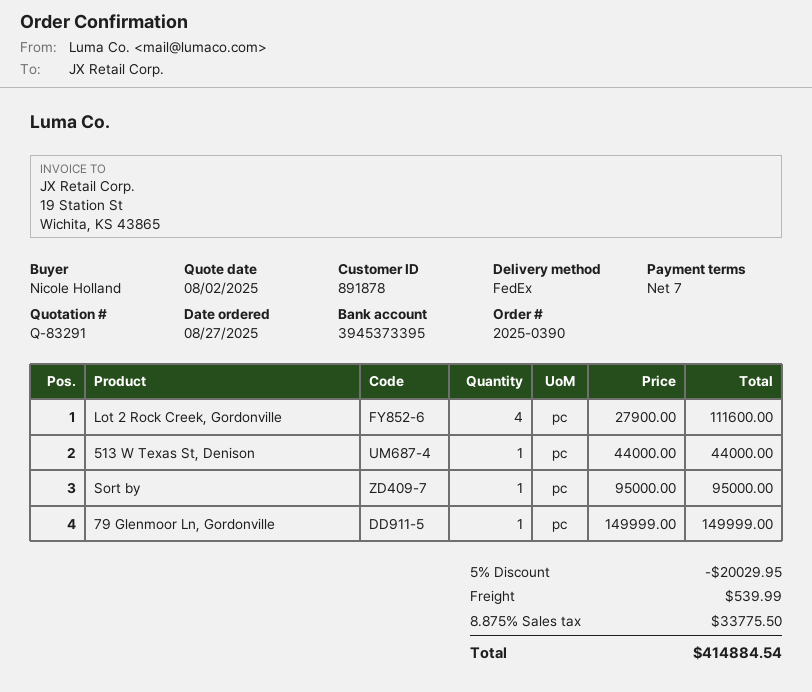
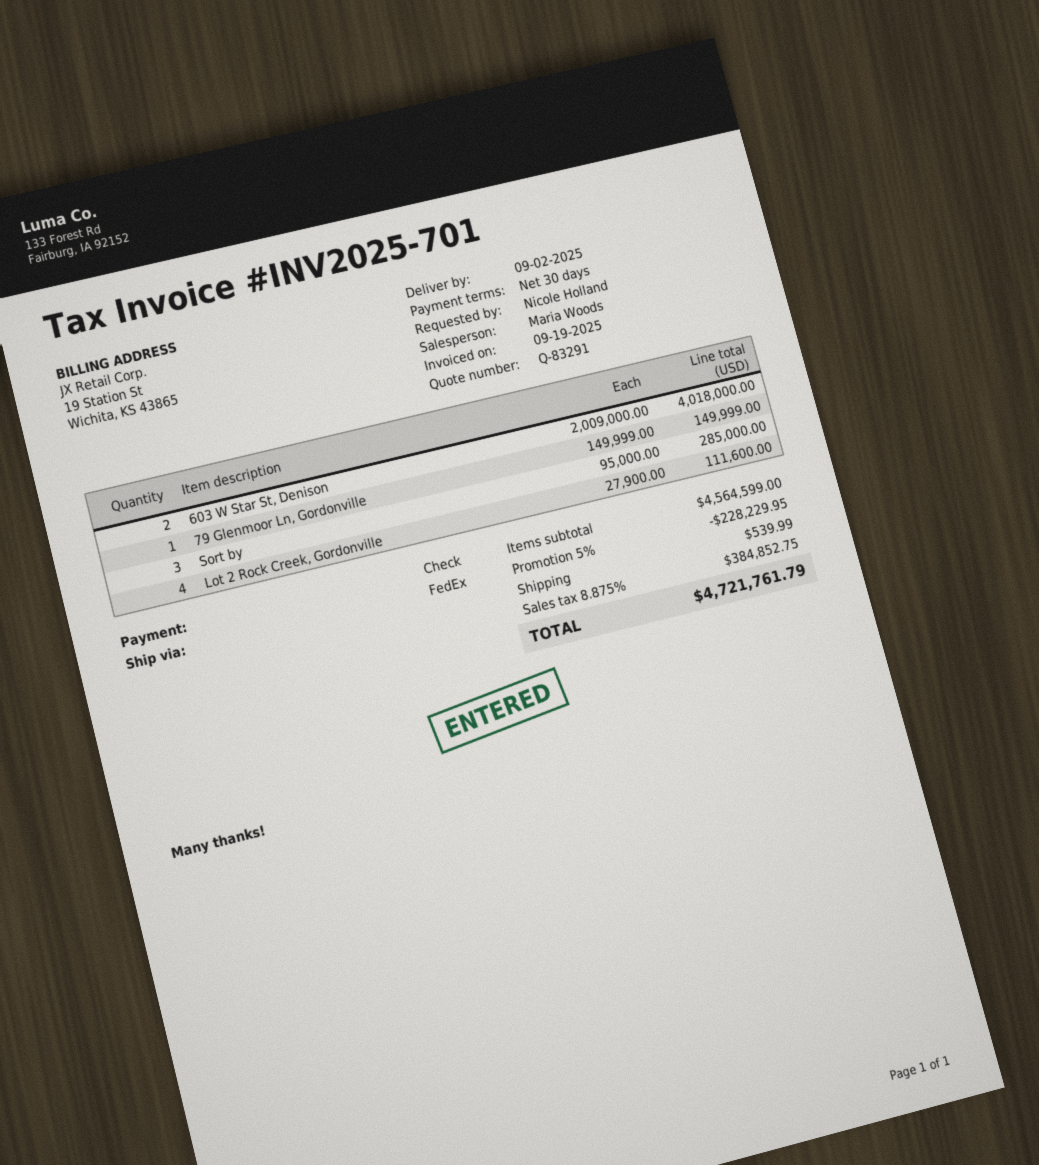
payment terms: 7 days -> 30 days
513 W Texas St, Denison: 1 x 44000.00 = 44000.00 -> none
Sort by: 1 x 95000.00 = 95000.00 -> 3 x 95000.00 = 285000.00
603 W Star St, Denison: none -> 2 x 2009000.00 = 4018000.00
discount: 5% = 20029.95 -> 5% = 228229.95
tax: 8.875% = 33775.50 -> 8.875% = 384852.75
total: 414884.54 -> 4721761.79

